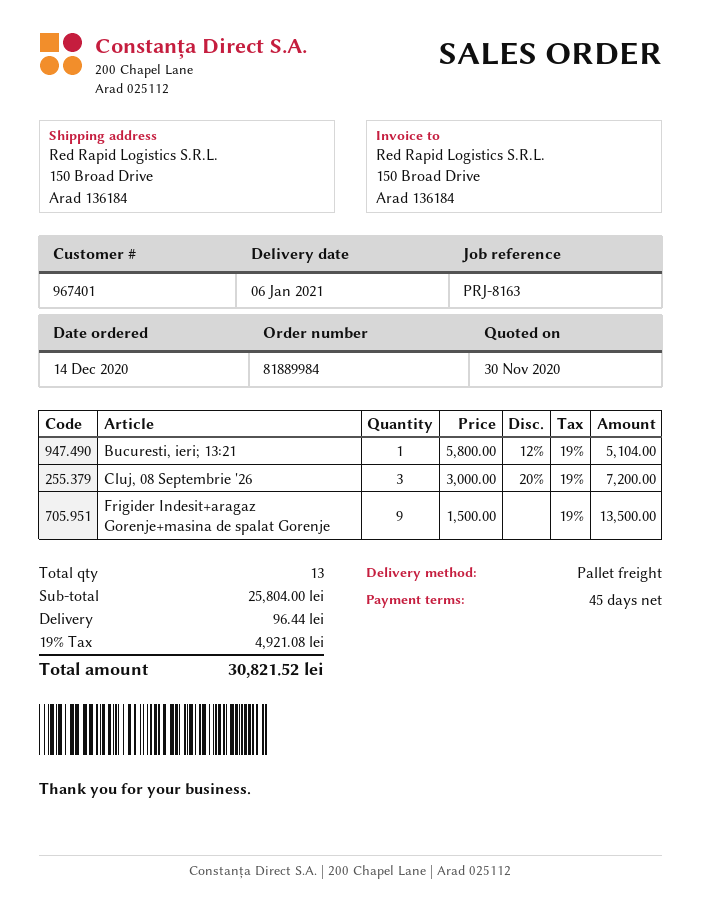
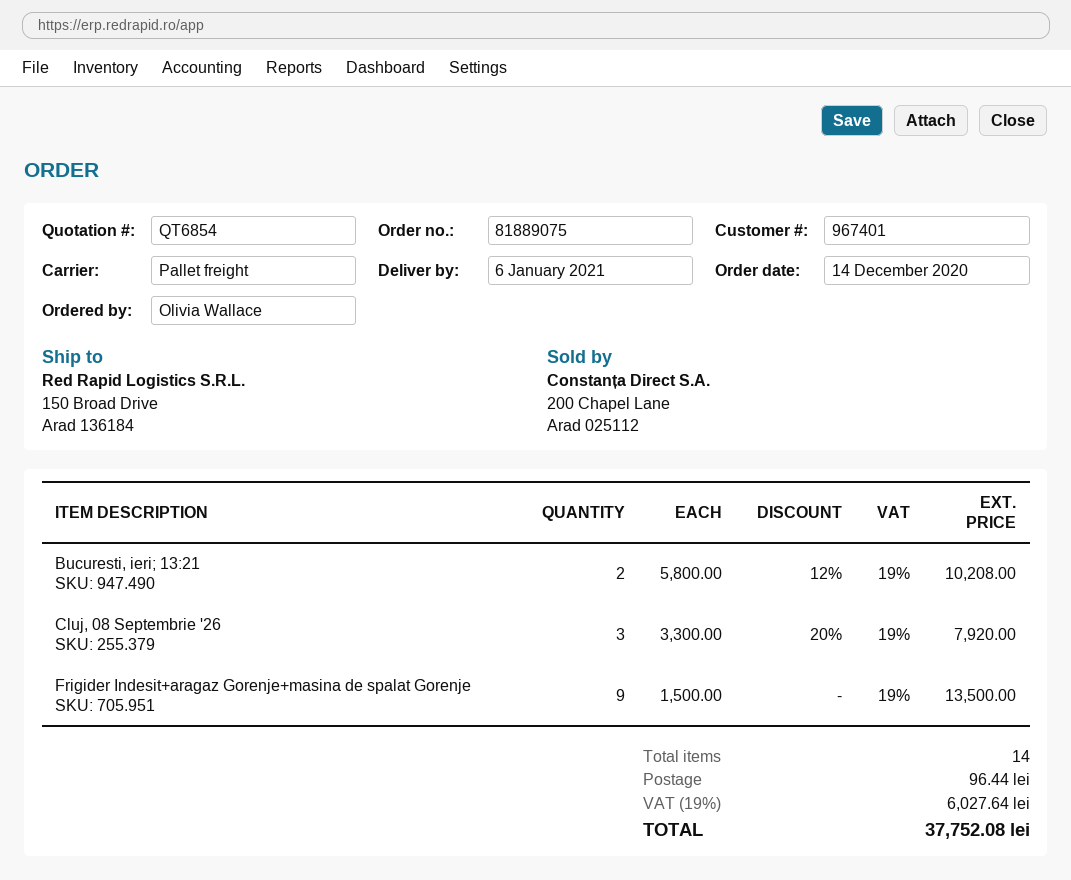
order number: 81889984 -> 81889075
Bucuresti, ieri; 13:21: 1 x 5800.00 - 12% = 5104.00 -> 2 x 5800.00 - 12% = 10208.00
Cluj, 08 Septembrie '26: 3 x 3000.00 - 20% = 7200.00 -> 3 x 3300.00 - 20% = 7920.00
total quantity: 13 -> 14
tax: 19% = 4921.08 -> 19% = 6027.64
total: 30821.52 -> 37752.08

